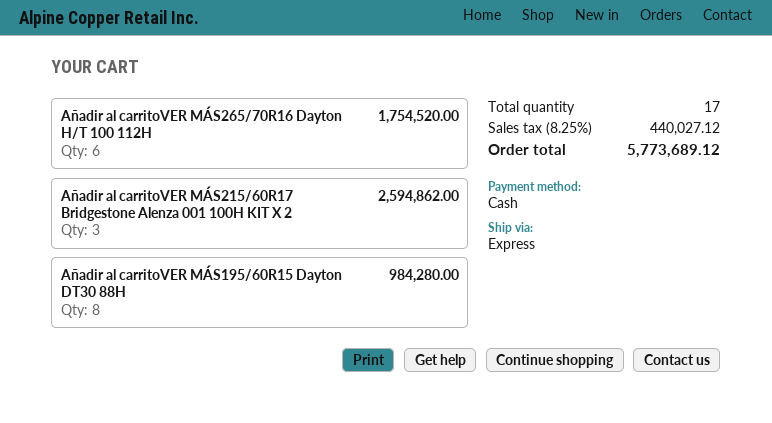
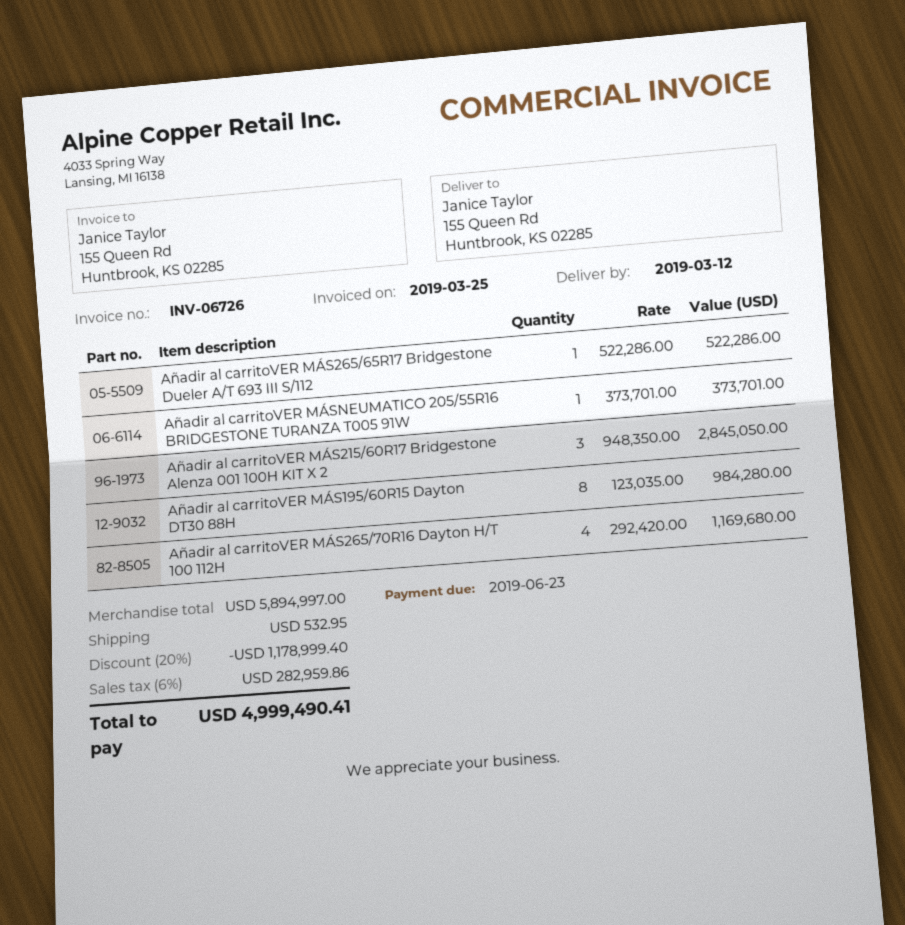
Añadir al carritoVER MÁS265/70R16 Dayton H/T 100 112H: 6 for 1754520.00 -> 4 for 1169680.00
Añadir al carritoVER MÁS215/60R17 Bridgestone Alenza 001 100H KIT X 2: 3 for 2594862.00 -> 3 for 2845050.00
Añadir al carritoVER MÁS265/65R17 Bridgestone Dueler A/T 693 III S/112: none -> 1 for 522286.00
Añadir al carritoVER MÁSNEUMATICO 205/55R16 BRIDGESTONE TURANZA T005 91W: none -> 1 for 373701.00
discount: none -> 20% = 1178999.40
shipping: none -> 532.95
tax: 8.25% = 440027.12 -> 6% = 282959.86
total: 5773689.12 -> 4999490.41

